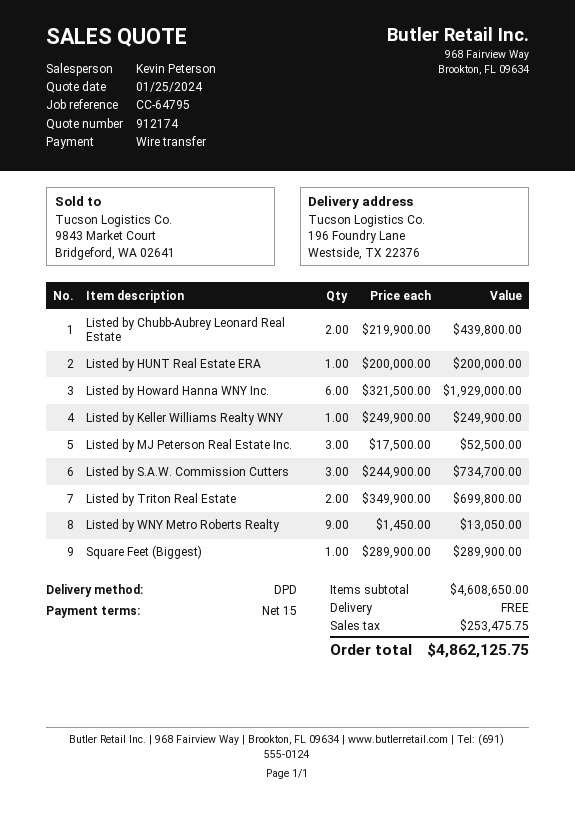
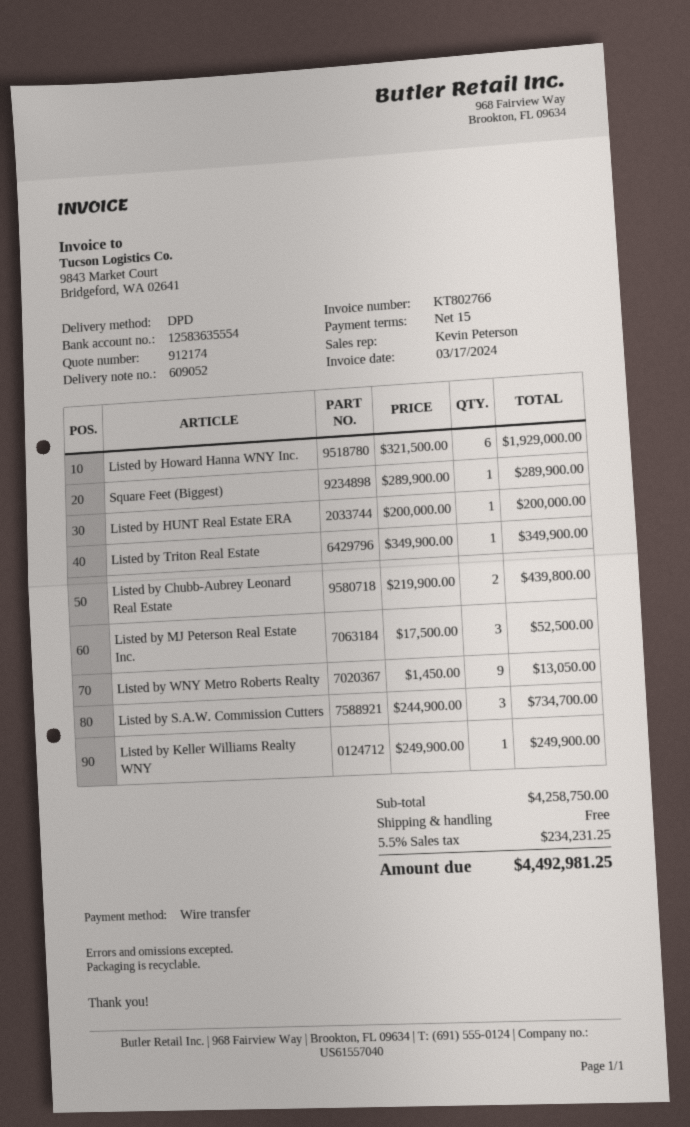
Listed by Triton Real Estate: 2 x 349900.00 = 699800.00 -> 1 x 349900.00 = 349900.00
subtotal: 4608650.00 -> 4258750.00
tax: 253475.75 -> 234231.25
total: 4862125.75 -> 4492981.25

